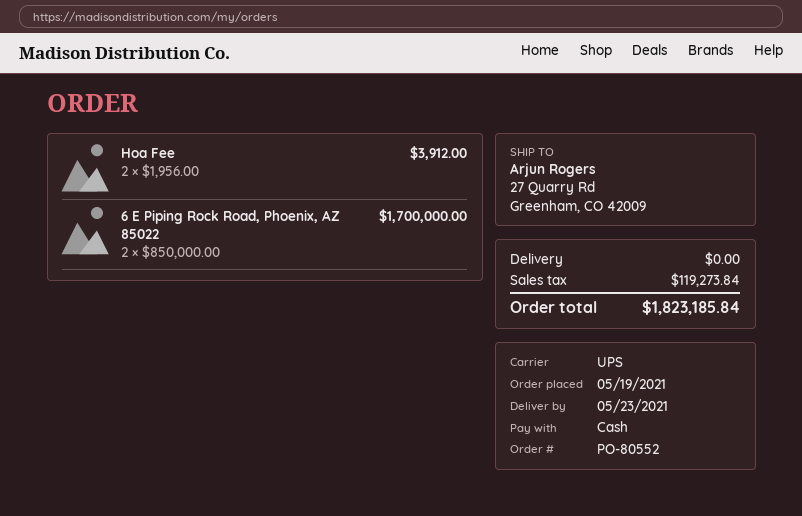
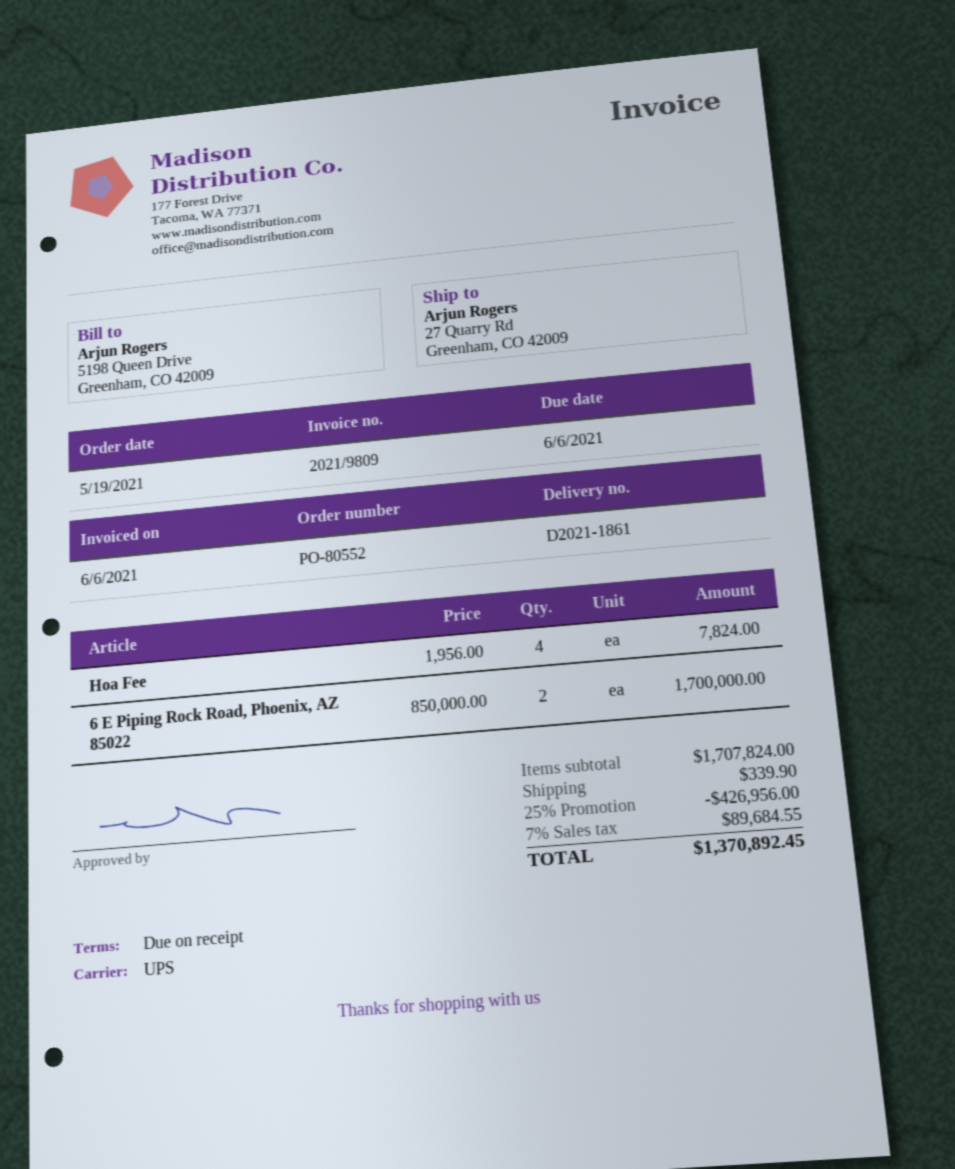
Hoa Fee: 2 x 1956.00 = 3912.00 -> 4 x 1956.00 = 7824.00
discount: none -> 25% = 426956.00
shipping: 0.00 -> 339.90
tax: 119273.84 -> 89684.55
total: 1823185.84 -> 1370892.45

